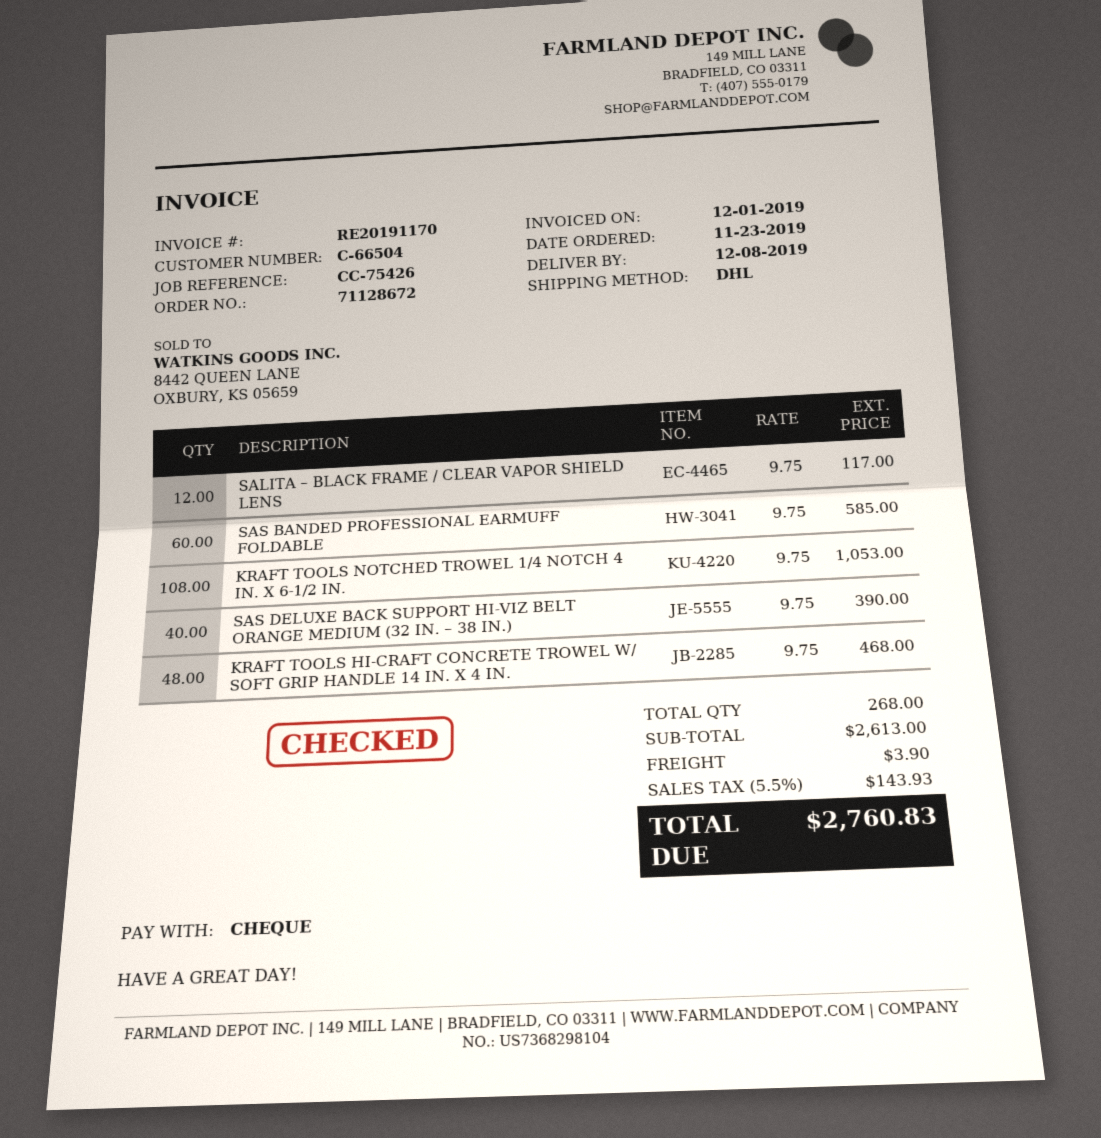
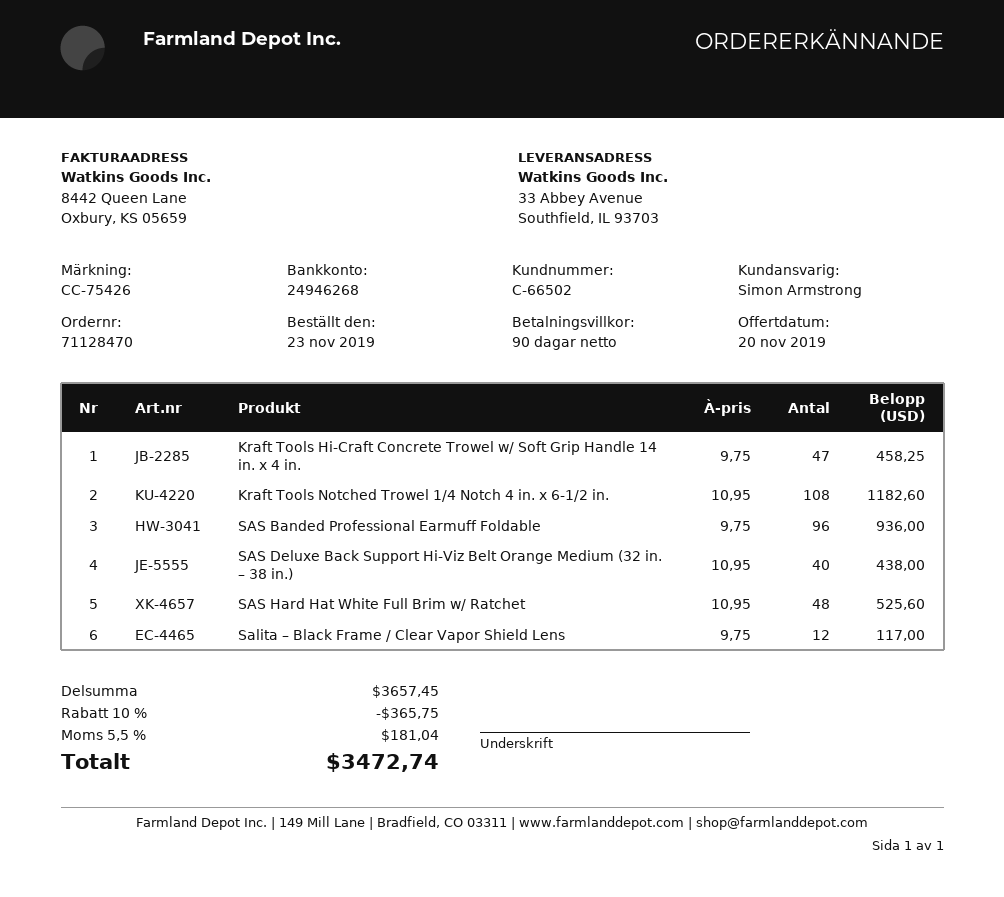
order number: 71128672 -> 71128470
customer number: C-66504 -> C-66502
SAS BANDED PROFESSIONAL EARMUFF FOLDABLE: 60 x 9.75 = 585.00 -> 96 x 9.75 = 936.00
KRAFT TOOLS NOTCHED TROWEL 1/4 NOTCH 4 IN. X 6-1/2 IN.: 108 x 9.75 = 1053.00 -> 108 x 10.95 = 1182.60
SAS DELUXE BACK SUPPORT HI-VIZ BELT ORANGE MEDIUM (32 IN. – 38 IN.): 40 x 9.75 = 390.00 -> 40 x 10.95 = 438.00
KRAFT TOOLS HI-CRAFT CONCRETE TROWEL W/ SOFT GRIP HANDLE 14 IN. X 4 IN.: 48 x 9.75 = 468.00 -> 47 x 9.75 = 458.25
SAS Hard Hat White Full Brim w/ Ratchet: none -> 48 x 10.95 = 525.60
subtotal: 2613.00 -> 3657.45
discount: none -> 10% = 365.75
shipping: 3.90 -> none
tax: 5.5% = 143.93 -> 5.5% = 181.04
total: 2760.83 -> 3472.74

